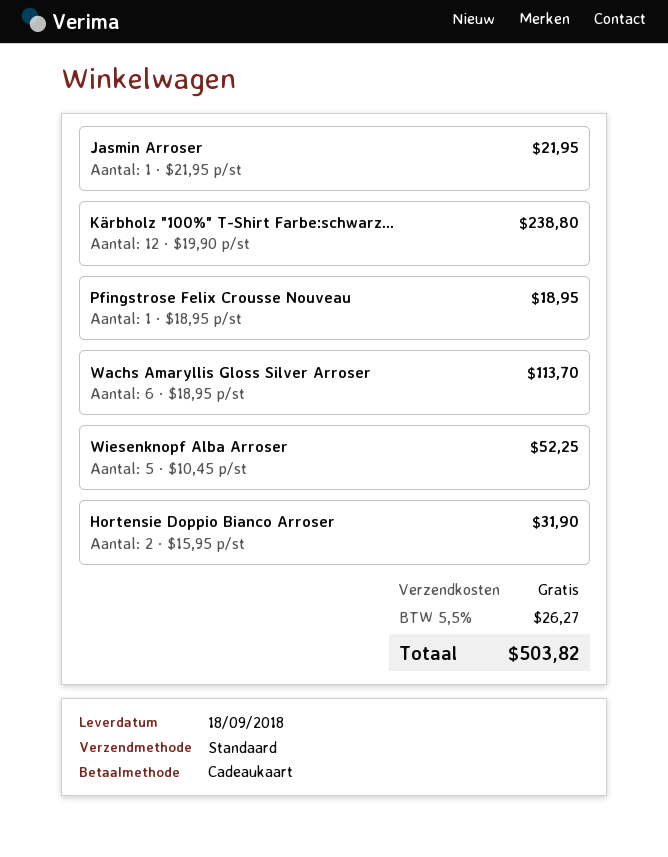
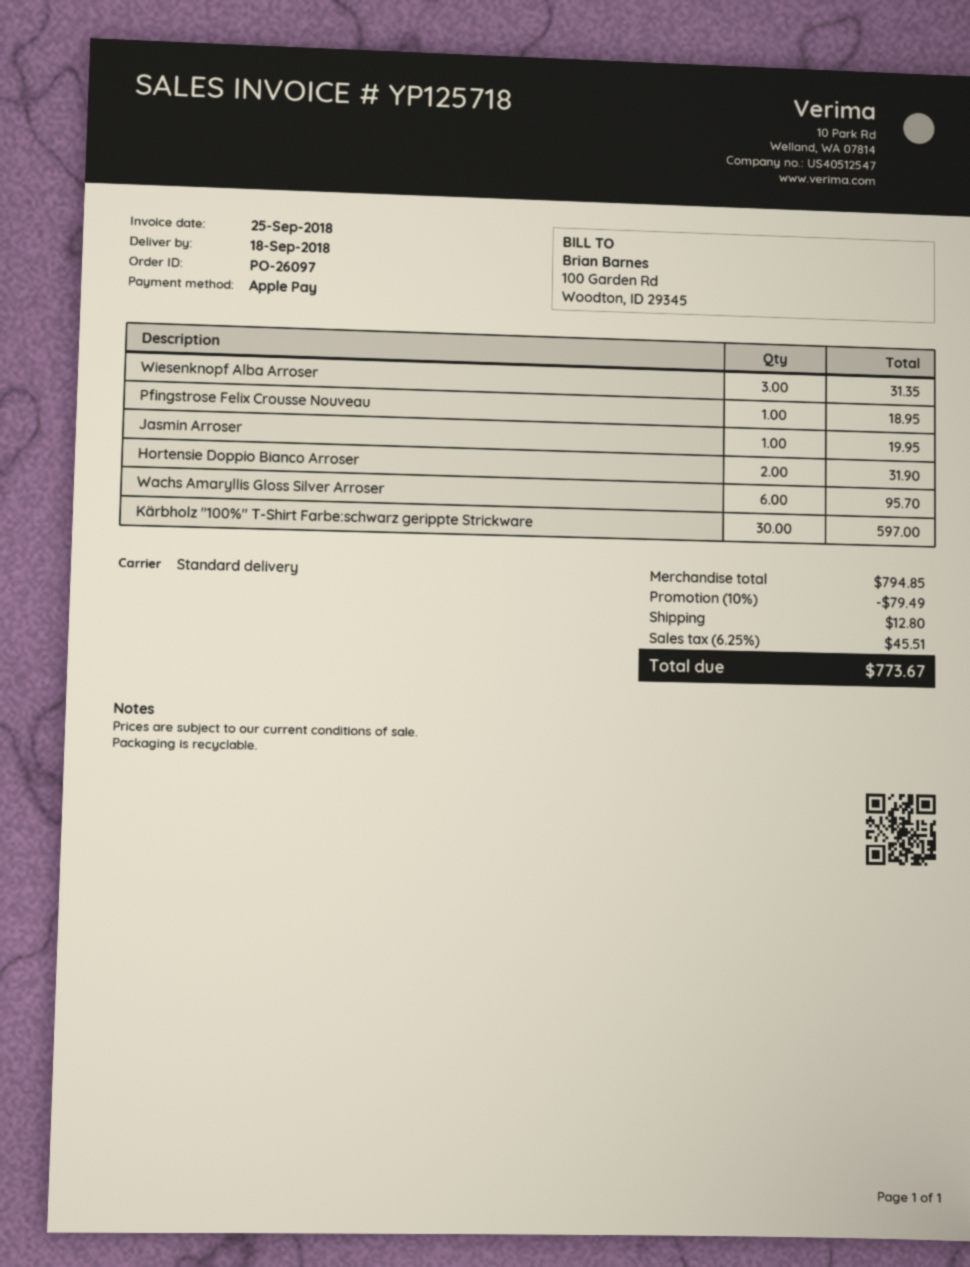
payment method: gift card -> Apple Pay
Jasmin Arroser: 1 for 21.95 -> 1 for 19.95
Kärbholz "100%" T-Shirt Farbe:schwarz...: 12 for 238.80 -> 30 for 597.00
Wachs Amaryllis Gloss Silver Arroser: 6 for 113.70 -> 6 for 95.70
Wiesenknopf Alba Arroser: 5 for 52.25 -> 3 for 31.35
discount: none -> 10% = 79.49
shipping: 0.00 -> 12.80
tax: 5.5% = 26.27 -> 6.25% = 45.51
total: 503.82 -> 773.67

